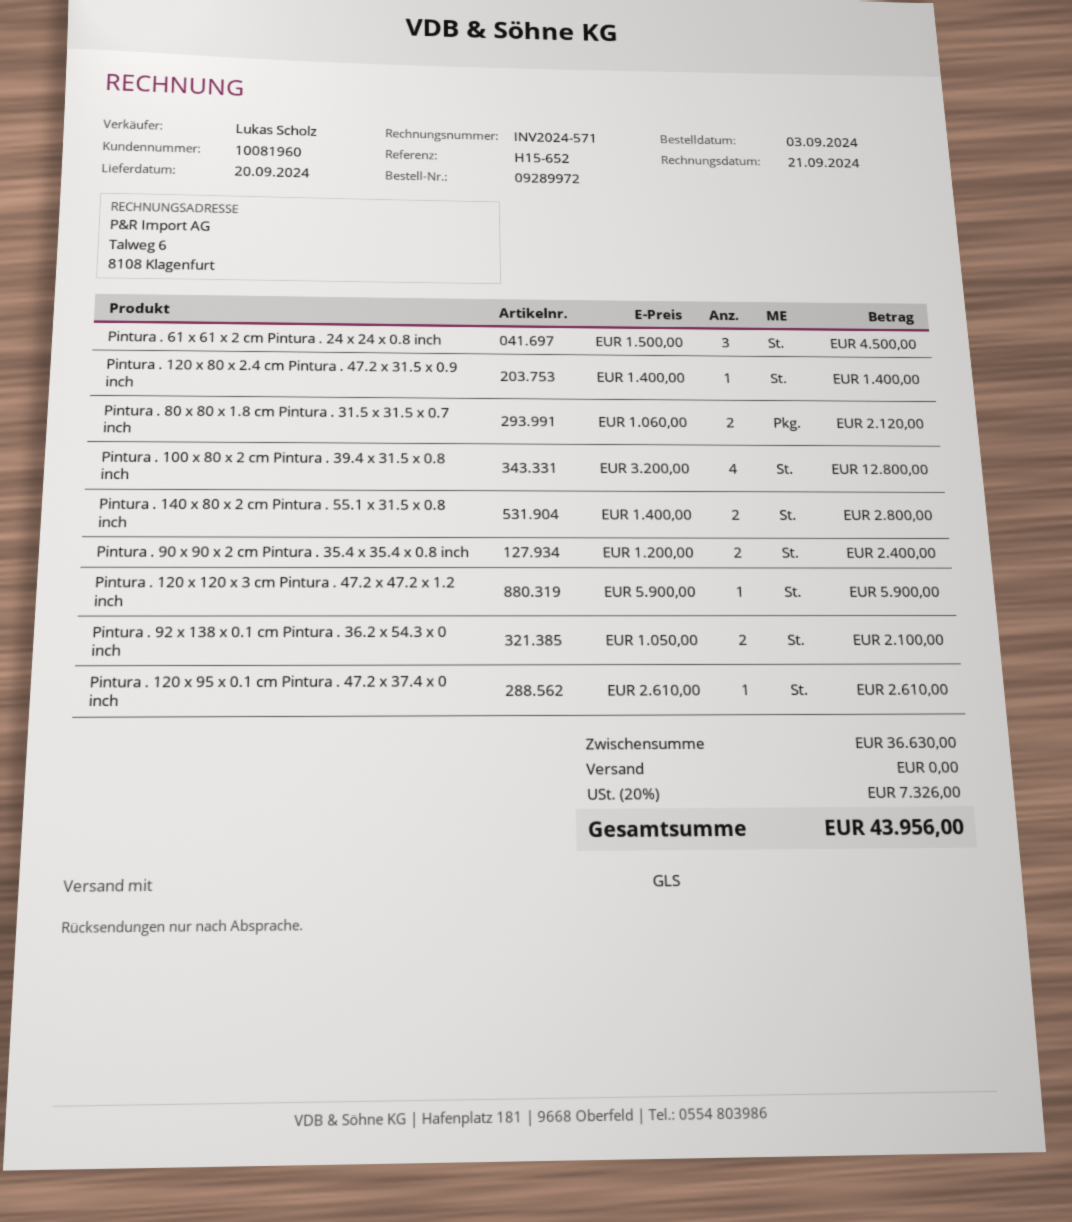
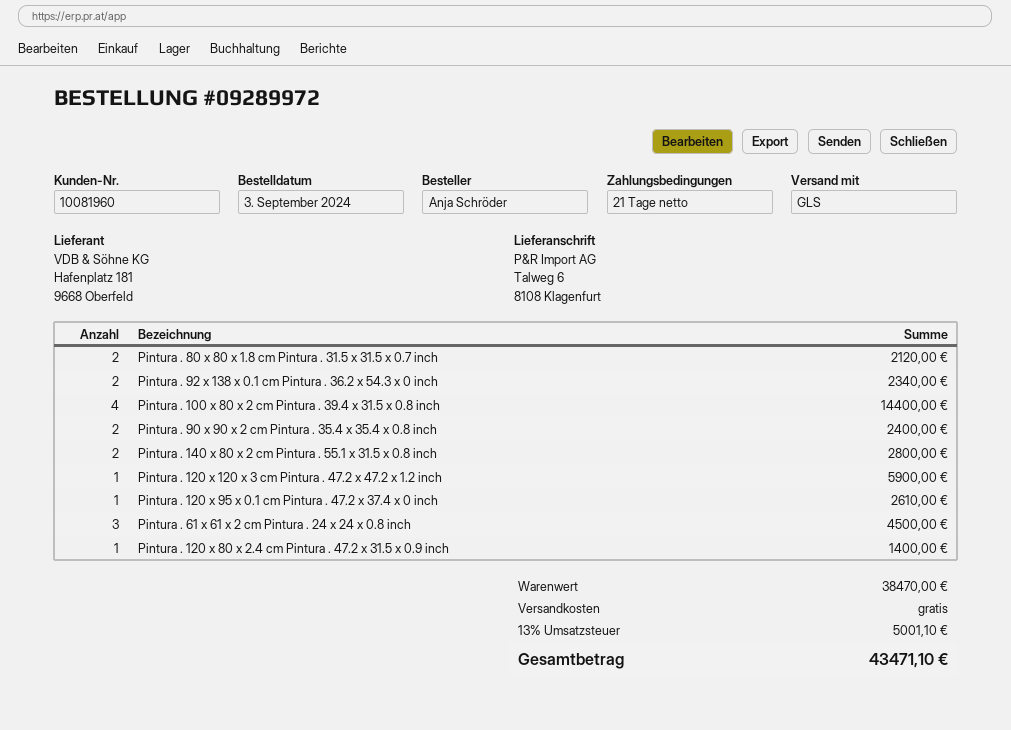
Pintura . 100 x 80 x 2 cm Pintura . 39.4 x 31.5 x 0.8 inch: 4 for 12800.00 -> 4 for 14400.00
Pintura . 92 x 138 x 0.1 cm Pintura . 36.2 x 54.3 x 0 inch: 2 for 2100.00 -> 2 for 2340.00
subtotal: 36630.00 -> 38470.00
tax: 20% = 7326.00 -> 13% = 5001.10
total: 43956.00 -> 43471.10

